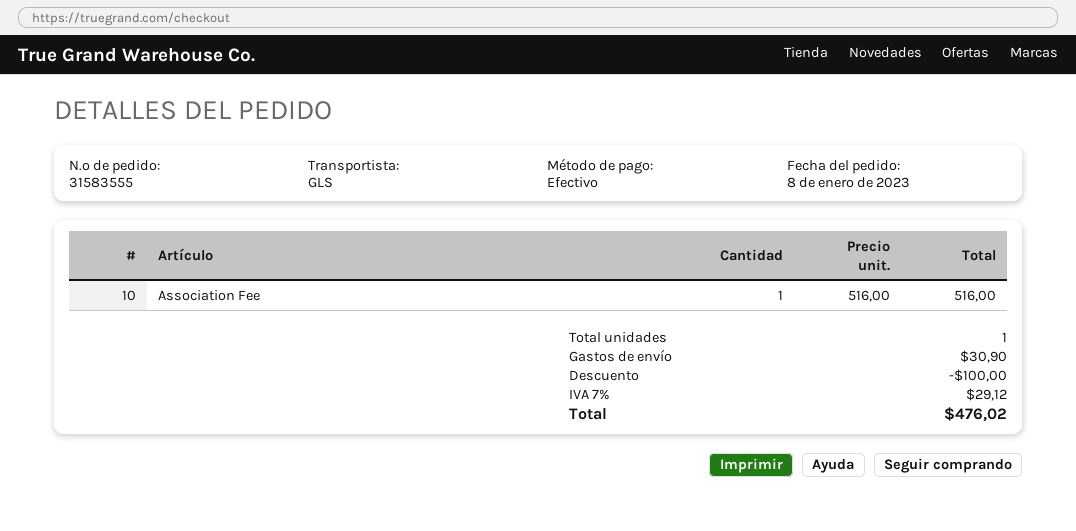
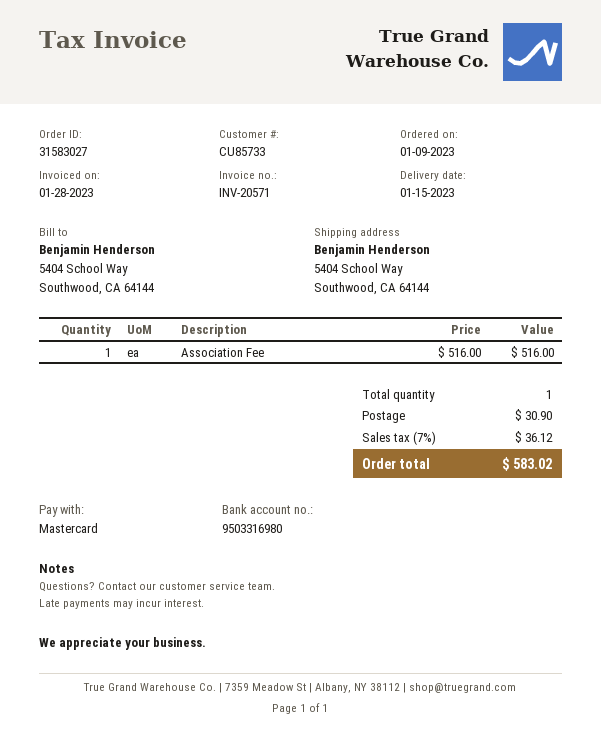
order number: 31583555 -> 31583027
order date: 2023-01-08 -> 2023-01-09
payment method: cash -> Mastercard
discount: 100.00 -> none
tax: 7% = 29.12 -> 7% = 36.12
total: 476.02 -> 583.02

